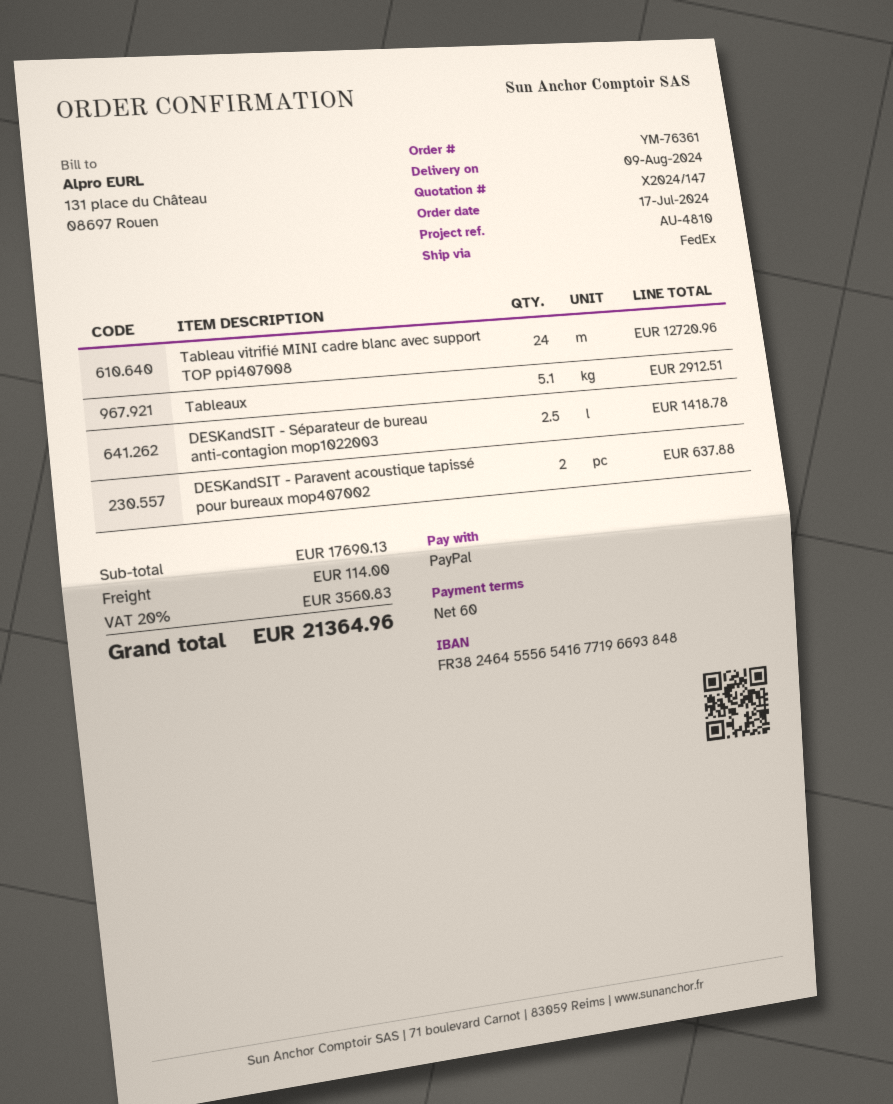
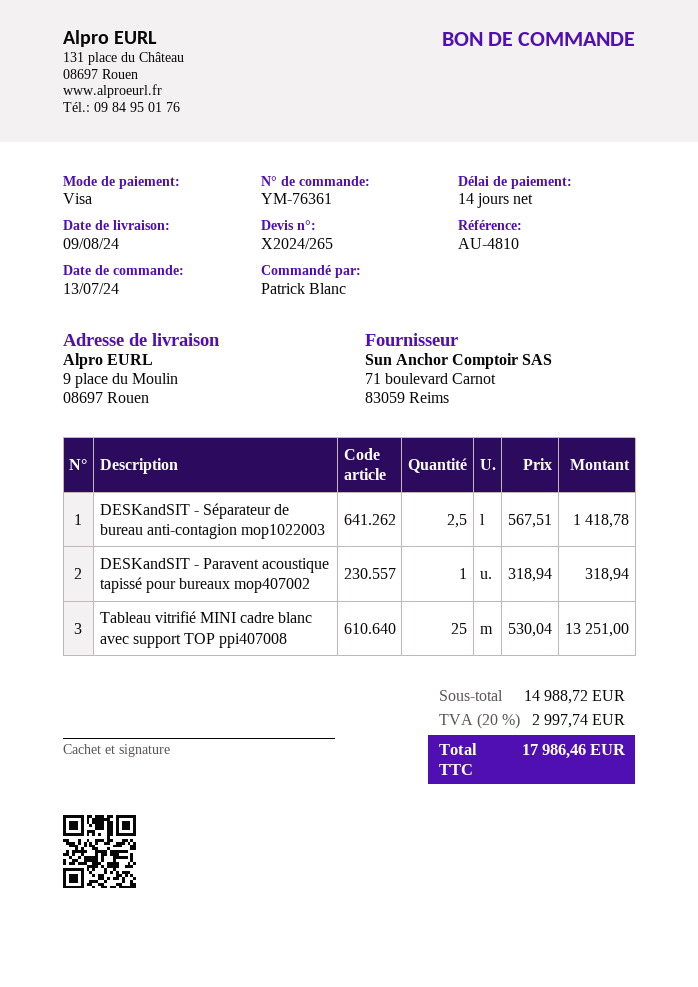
quote number: X2024/147 -> X2024/265
order date: 2024-07-17 -> 2024-07-13
payment terms: 60 days -> 14 days
payment method: PayPal -> Visa
Tableau vitrifié MINI cadre blanc avec support TOP ppi407008: 24 for 12720.96 -> 25 for 13251.00
Tableaux: 5.1 for 2912.51 -> none
DESKandSIT - Paravent acoustique tapissé pour bureaux mop407002: 2 for 637.88 -> 1 for 318.94
subtotal: 17690.13 -> 14988.72
shipping: 114.00 -> none
tax: 20% = 3560.83 -> 20% = 2997.74
total: 21364.96 -> 17986.46

